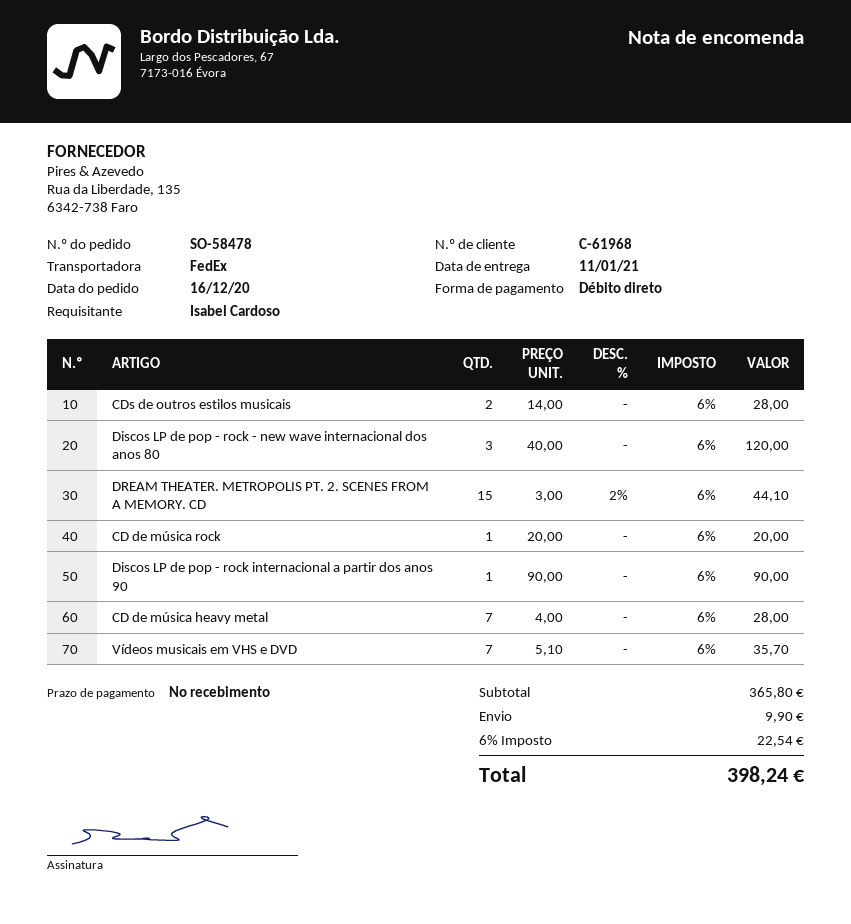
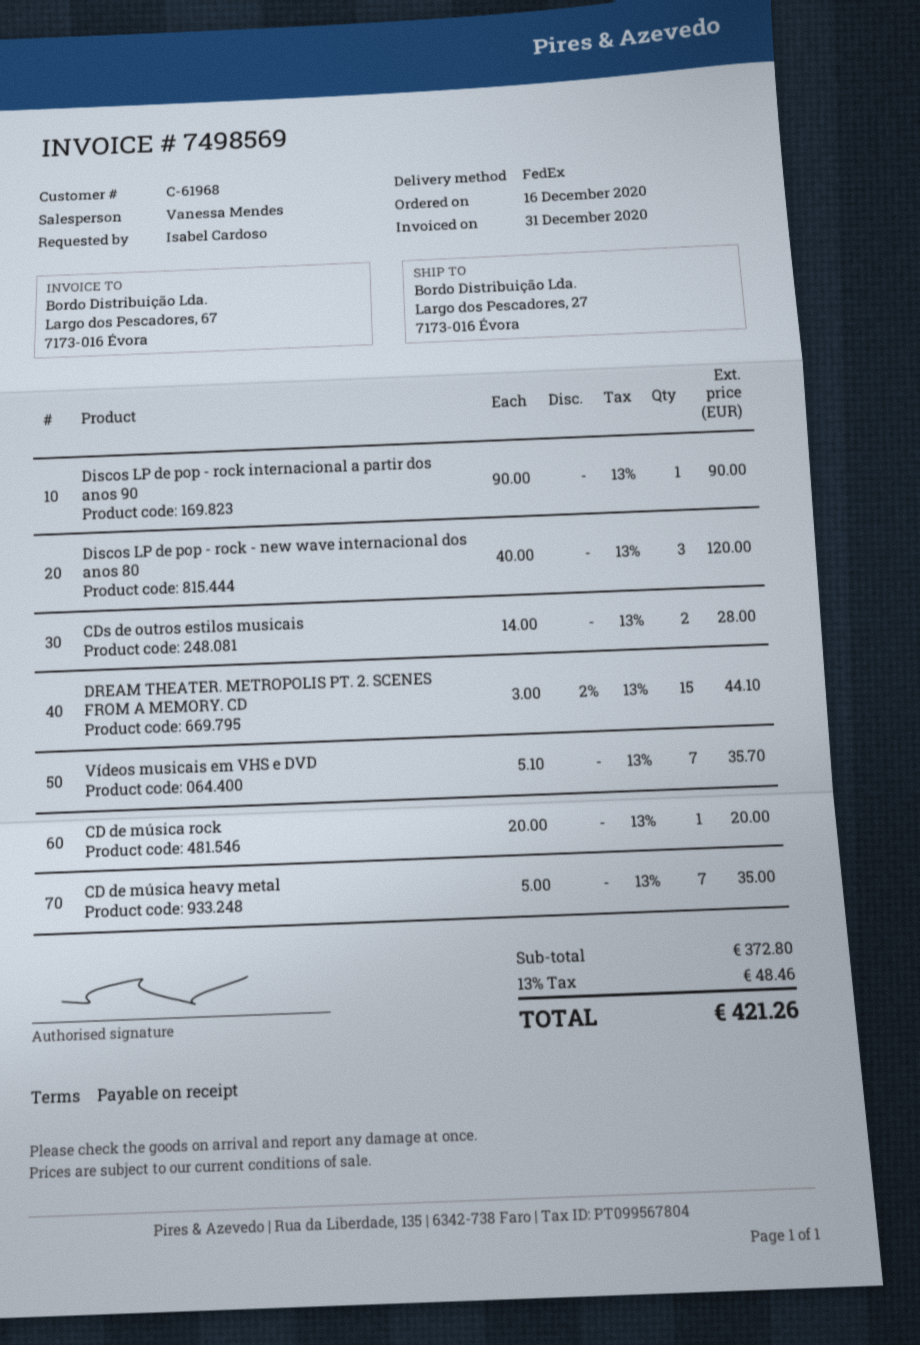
CD de música heavy metal: 7 x 4.00 = 28.00 -> 7 x 5.00 = 35.00
subtotal: 365.80 -> 372.80
shipping: 9.90 -> none
tax: 6% = 22.54 -> 13% = 48.46
total: 398.24 -> 421.26

